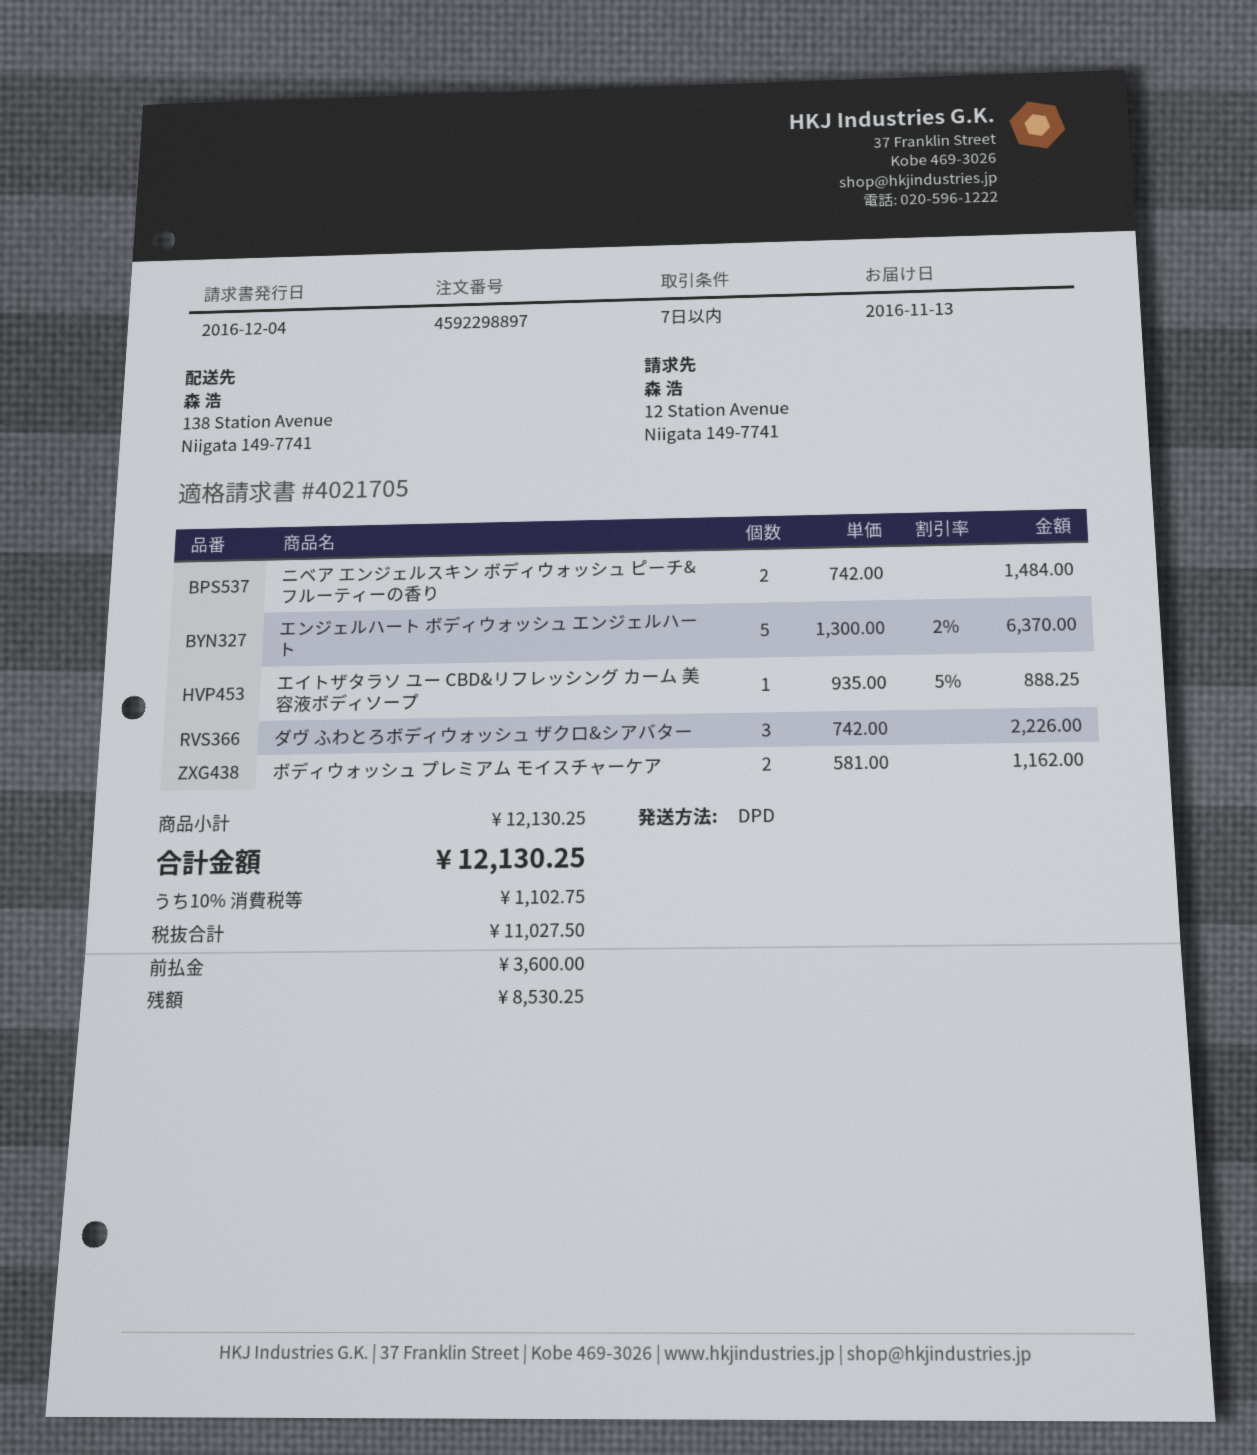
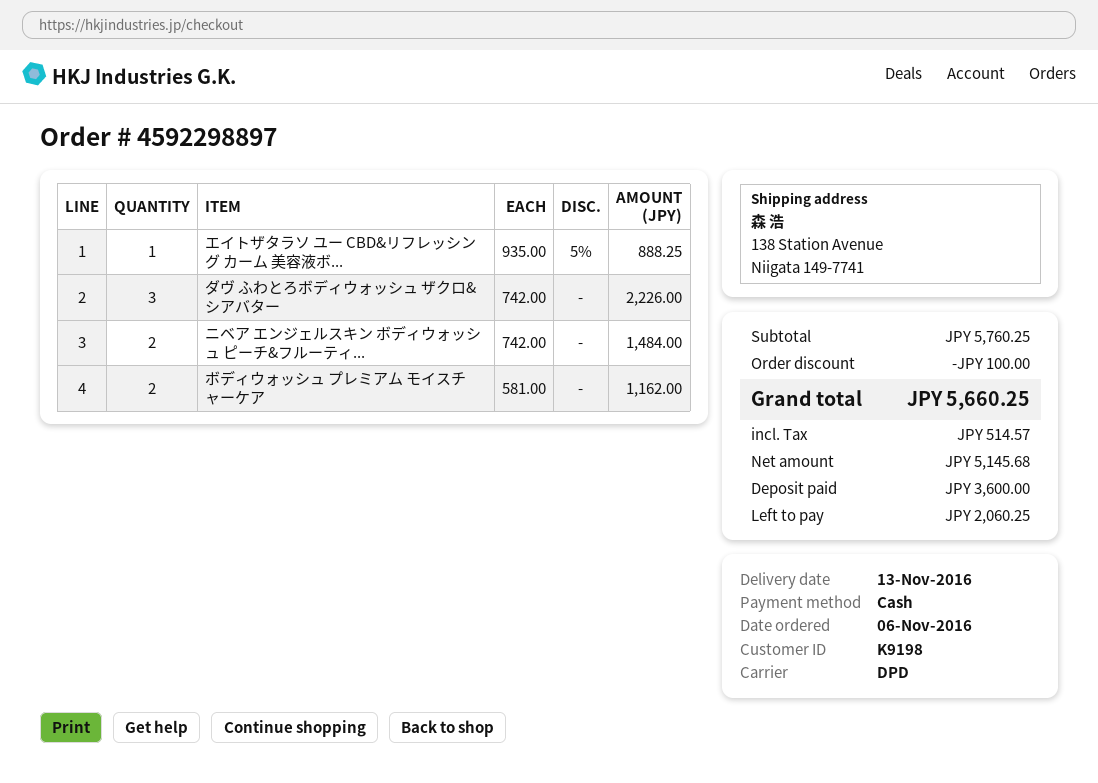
エンジェルハート ボディウォッシュ エンジェルハート: 5 x 1300.00 - 2% = 6370.00 -> none
subtotal: 12130.25 -> 5760.25
discount: none -> 100.00
net: 11027.50 -> 5145.68
tax: 1102.75 -> 514.57
total: 12130.25 -> 5660.25
balance: 8530.25 -> 2060.25

